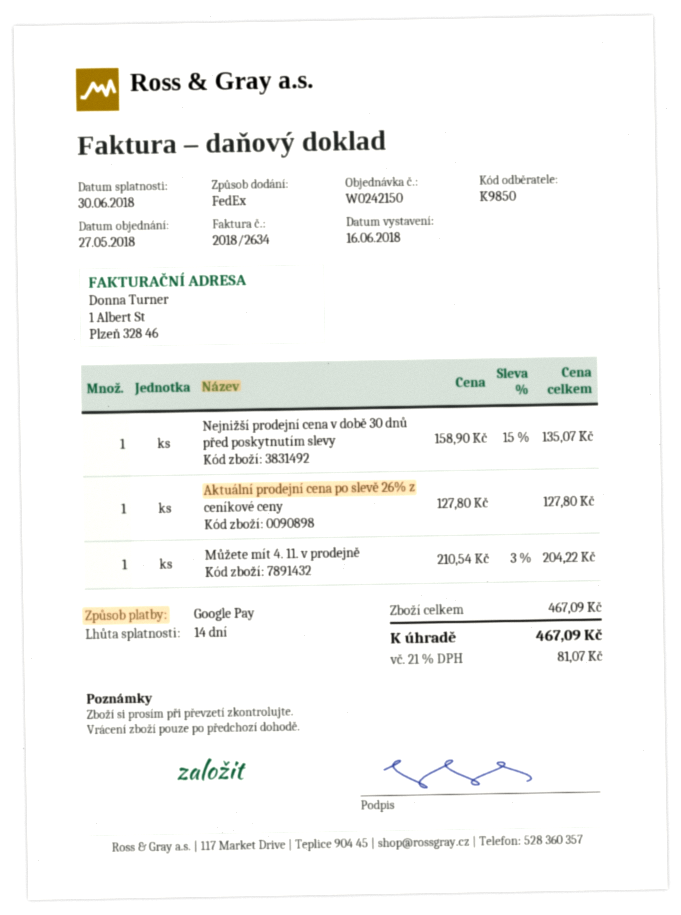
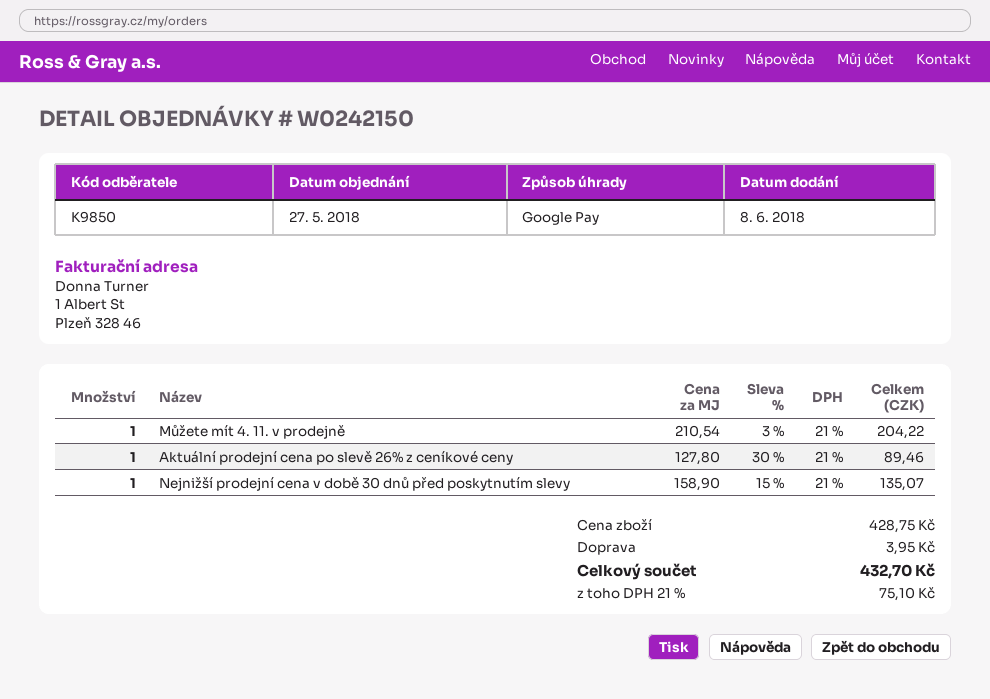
Aktuální prodejní cena po slevě 26% z ceníkové ceny: 1 x 127.80 = 127.80 -> 1 x 127.80 - 30% = 89.46
subtotal: 467.09 -> 428.75
shipping: none -> 3.95
tax: 21% = 81.07 -> 21% = 75.10
total: 467.09 -> 432.70

